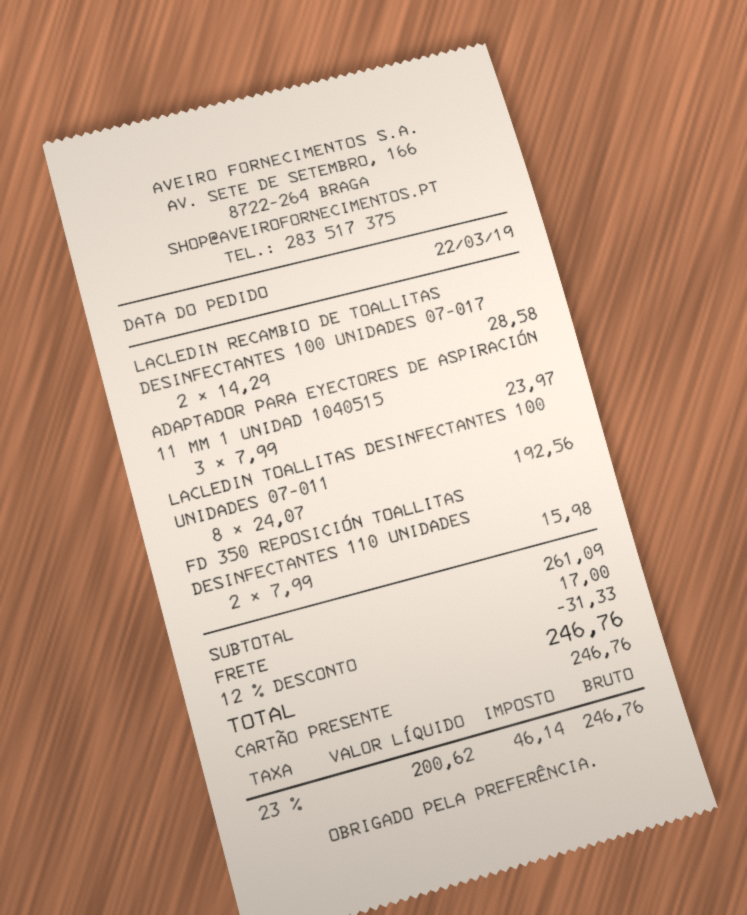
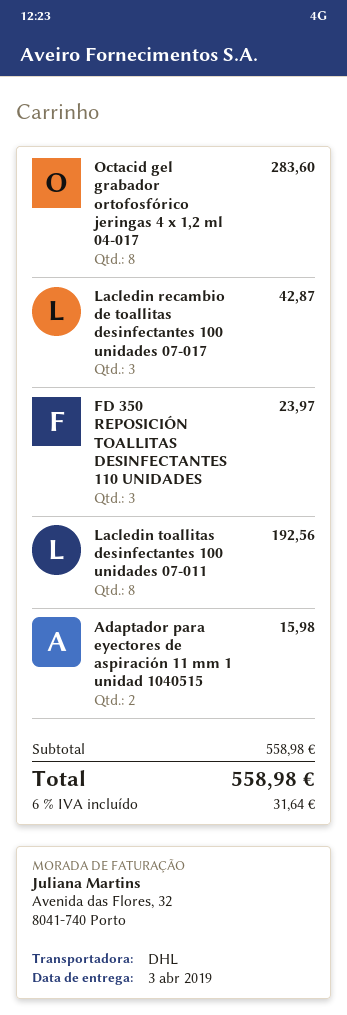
LACLEDIN RECAMBIO DE TOALLITAS DESINFECTANTES 100 UNIDADES 07-017: 2 for 28.58 -> 3 for 42.87
ADAPTADOR PARA EYECTORES DE ASPIRACIÓN 11 MM 1 UNIDAD 1040515: 3 for 23.97 -> 2 for 15.98
FD 350 REPOSICIÓN TOALLITAS DESINFECTANTES 110 UNIDADES: 2 for 15.98 -> 3 for 23.97
Octacid gel grabador ortofosfórico jeringas 4 x 1,2 ml 04-017: none -> 8 for 283.60
subtotal: 261.09 -> 558.98
discount: 12% = 31.33 -> none
shipping: 17.00 -> none
tax: 23% = 46.14 -> 6% = 31.64
total: 246.76 -> 558.98

